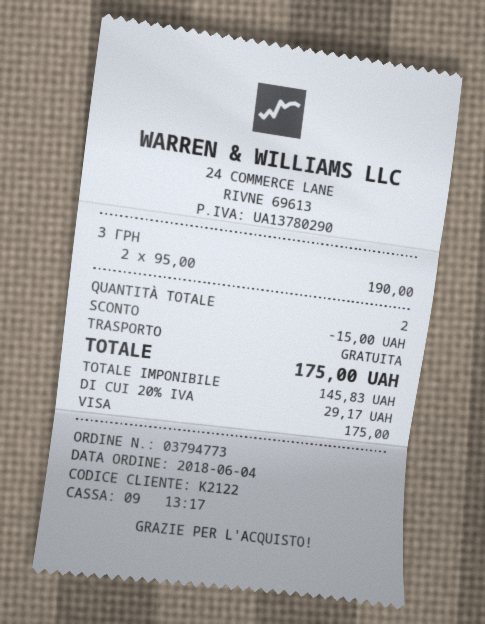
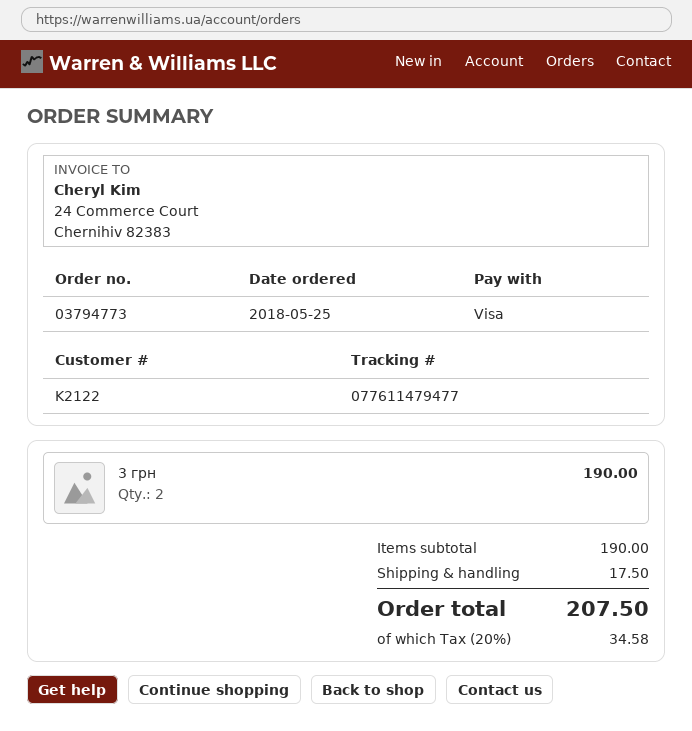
order date: 2018-06-04 -> 2018-05-25
discount: 15.00 -> none
shipping: 0.00 -> 17.50
tax: 20% = 29.17 -> 20% = 34.58
total: 175.00 -> 207.50

